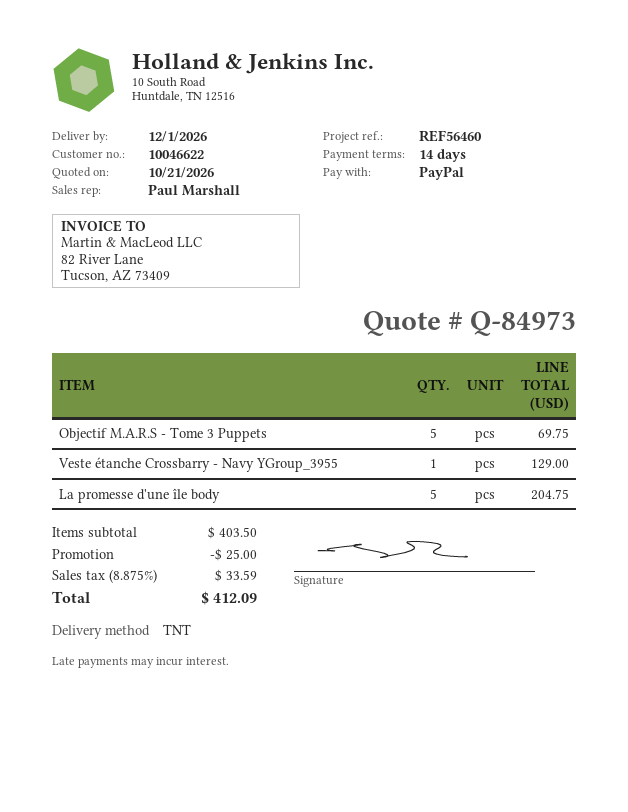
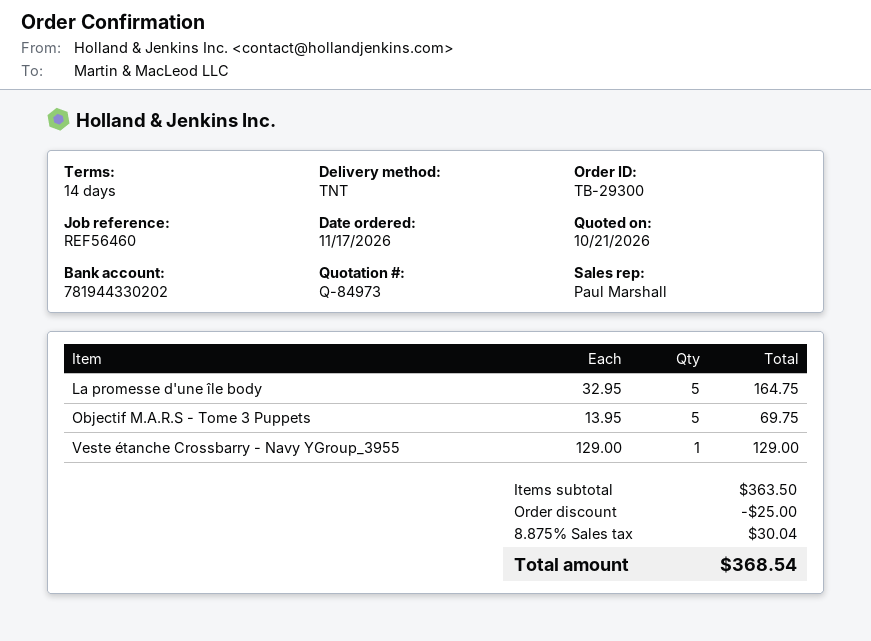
La promesse d'une île body: 5 for 204.75 -> 5 for 164.75
subtotal: 403.50 -> 363.50
tax: 8.875% = 33.59 -> 8.875% = 30.04
total: 412.09 -> 368.54

